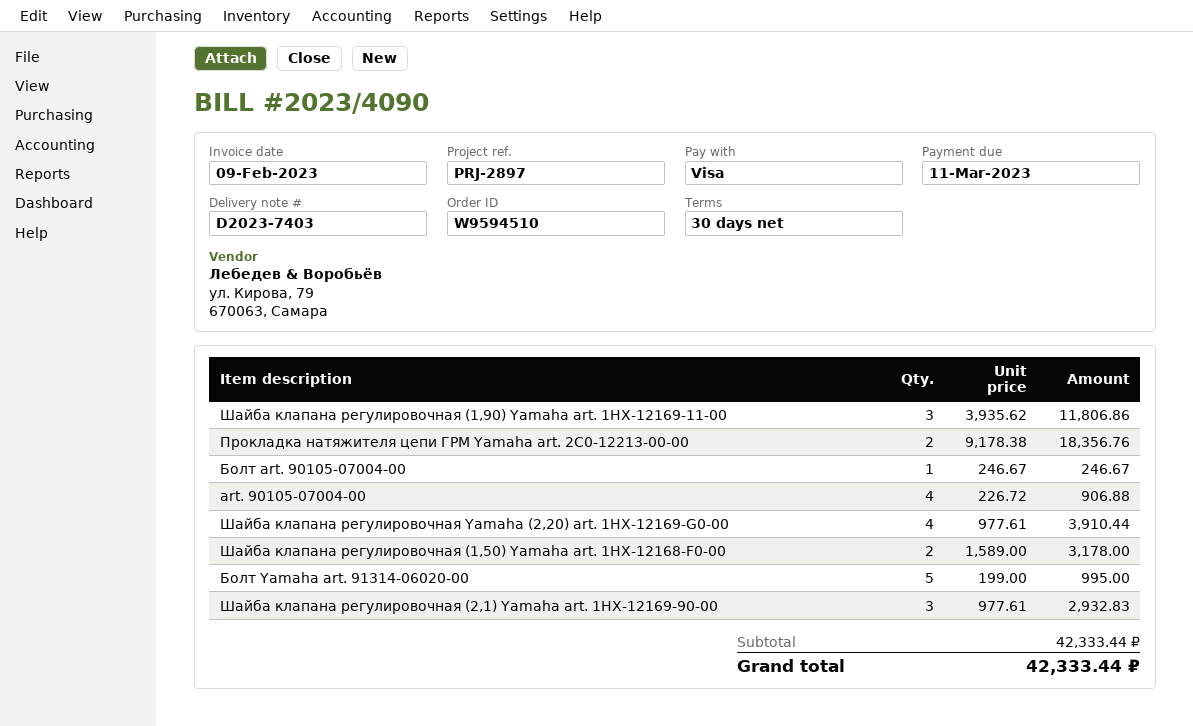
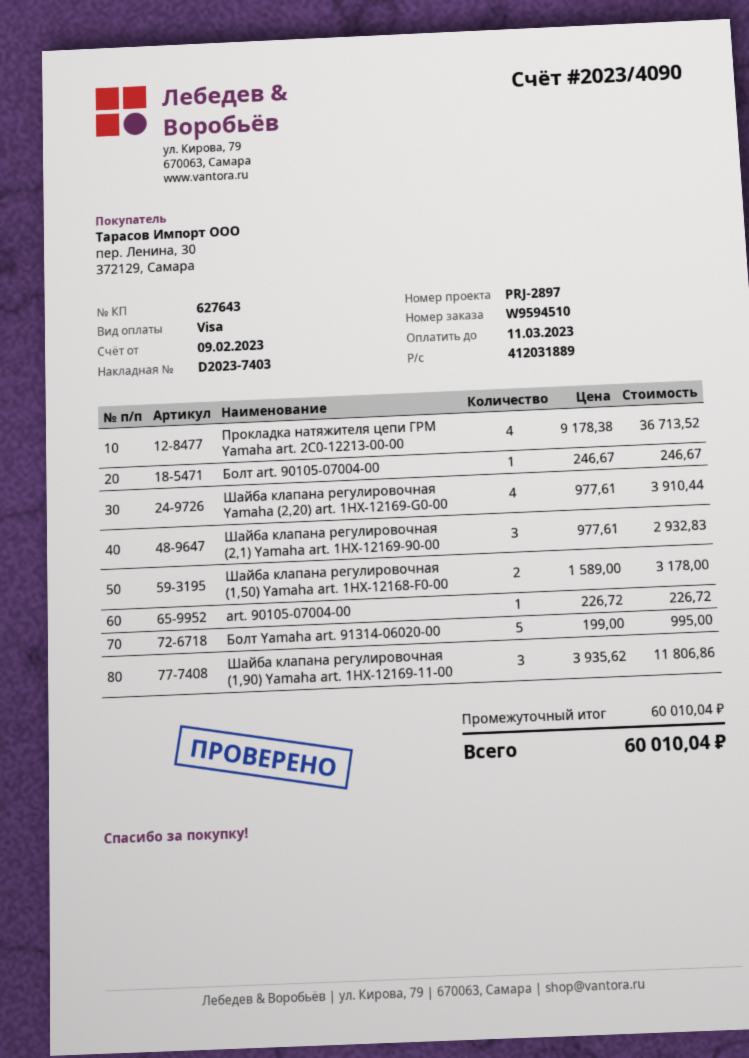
Прокладка натяжителя цепи ГРМ Yamaha art. 2C0-12213-00-00: 2 x 9178.38 = 18356.76 -> 4 x 9178.38 = 36713.52
art. 90105-07004-00: 4 x 226.72 = 906.88 -> 1 x 226.72 = 226.72
subtotal: 42333.44 -> 60010.04
total: 42333.44 -> 60010.04

